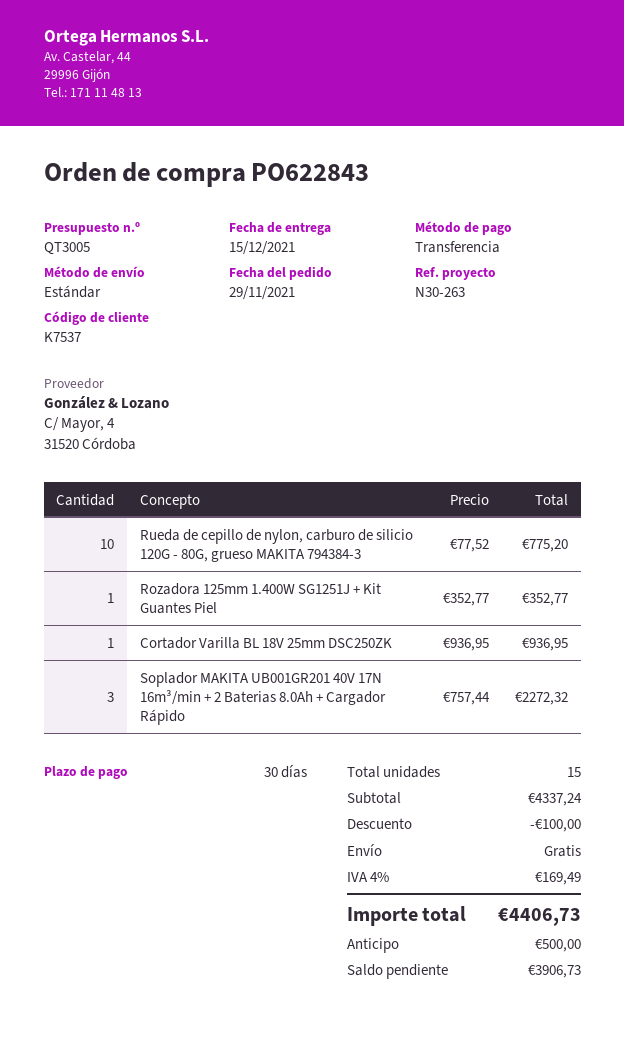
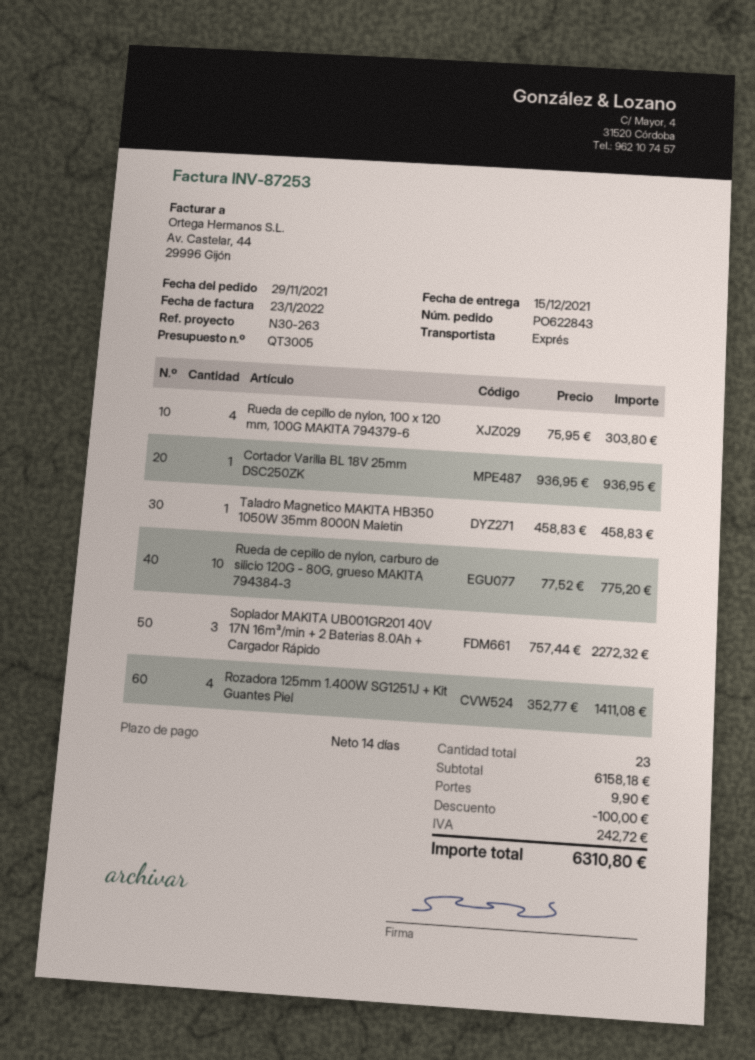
payment terms: 30 days -> 14 days
shipping method: standard -> express
Rozadora 125mm 1.400W SG1251J + Kit Guantes Piel: 1 x 352.77 = 352.77 -> 4 x 352.77 = 1411.08
Rueda de cepillo de nylon, 100 x 120 mm, 100G MAKITA 794379-6: none -> 4 x 75.95 = 303.80
Taladro Magnetico MAKITA HB350 1050W 35mm 8000N Maletin: none -> 1 x 458.83 = 458.83
total quantity: 15 -> 23
subtotal: 4337.24 -> 6158.18
shipping: 0.00 -> 9.90
tax: 169.49 -> 242.72
total: 4406.73 -> 6310.80

